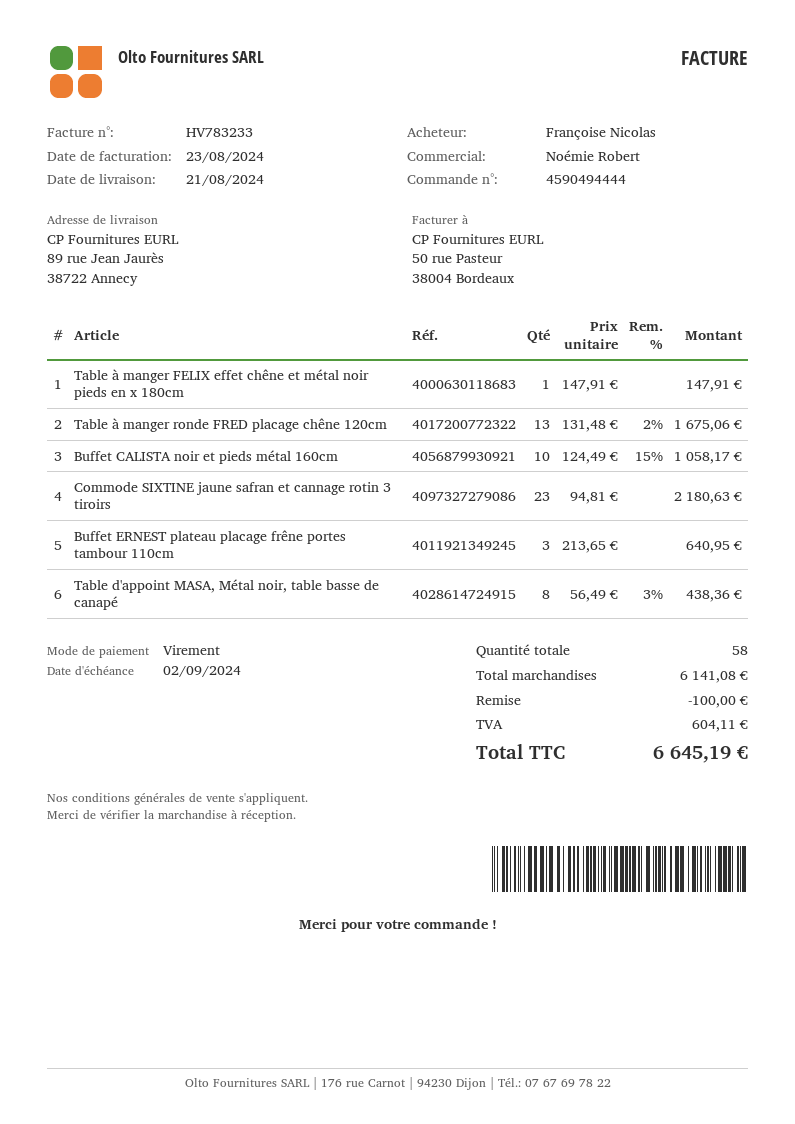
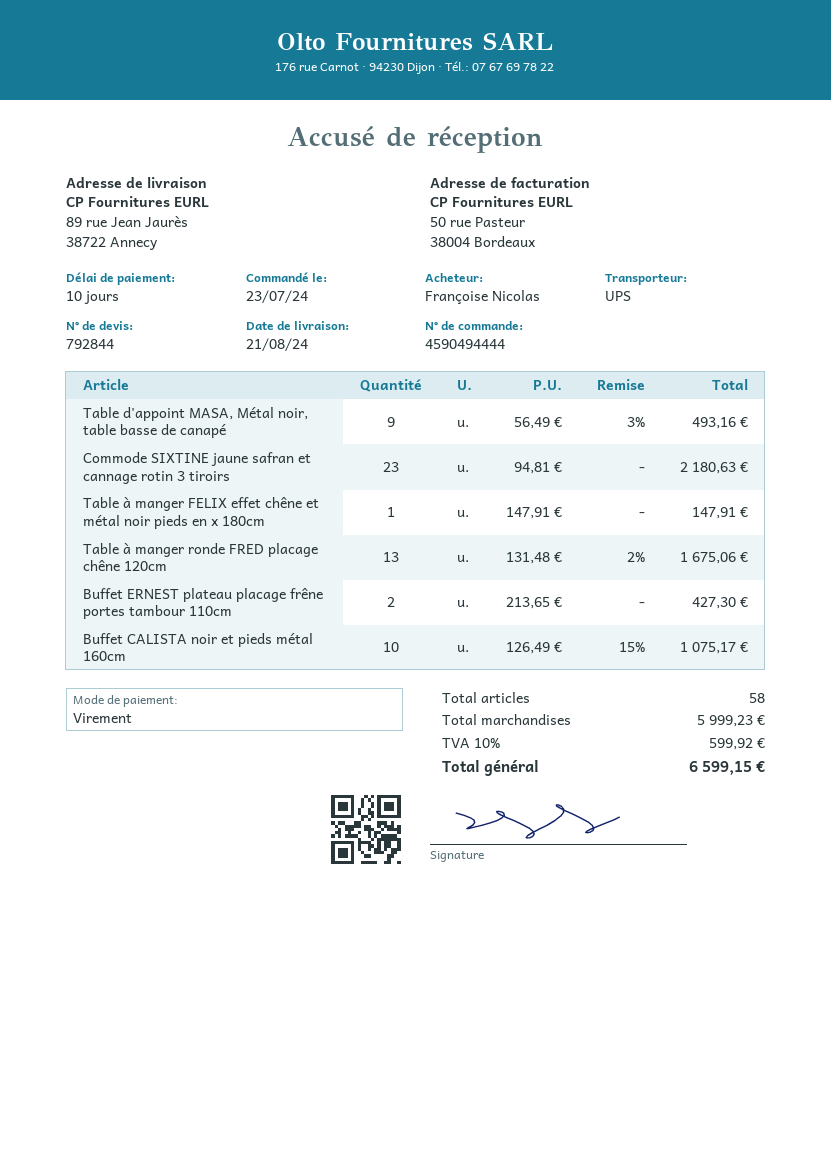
Buffet CALISTA noir et pieds métal 160cm: 10 x 124.49 - 15% = 1058.17 -> 10 x 126.49 - 15% = 1075.17
Buffet ERNEST plateau placage frêne portes tambour 110cm: 3 x 213.65 = 640.95 -> 2 x 213.65 = 427.30
Table d'appoint MASA, Métal noir, table basse de canapé: 8 x 56.49 - 3% = 438.36 -> 9 x 56.49 - 3% = 493.16
subtotal: 6141.08 -> 5999.23
discount: 100.00 -> none
tax: 604.11 -> 599.92
total: 6645.19 -> 6599.15

